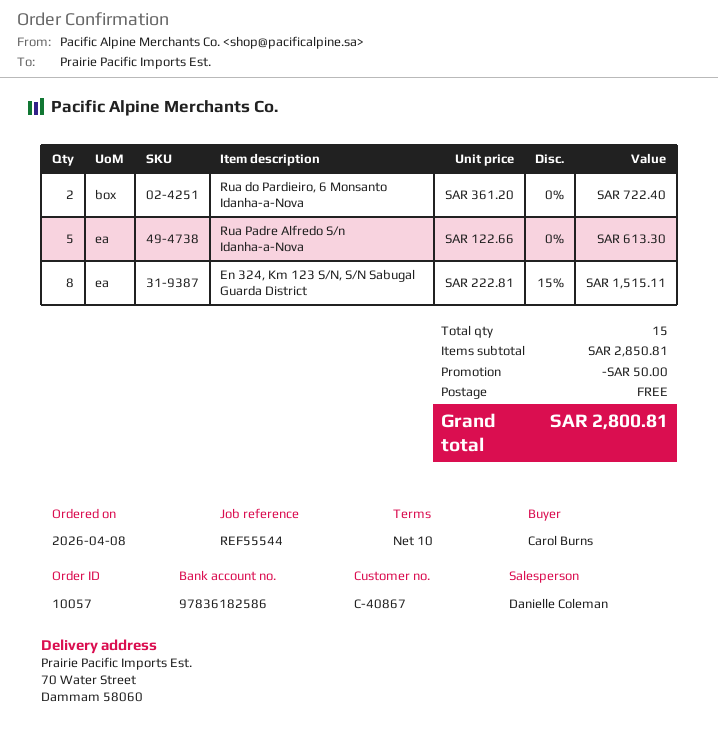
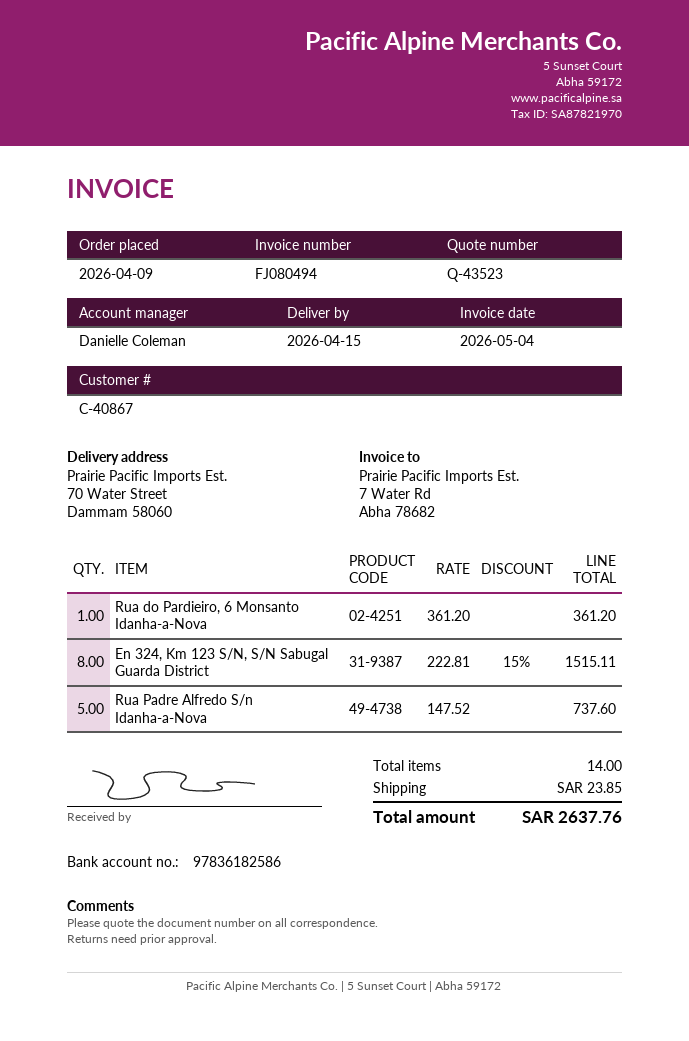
order date: 2026-04-08 -> 2026-04-09
Rua do Pardieiro, 6 Monsanto Idanha-a-Nova: 2 x 361.20 = 722.40 -> 1 x 361.20 = 361.20
Rua Padre Alfredo S/n Idanha-a-Nova: 5 x 122.66 = 613.30 -> 5 x 147.52 = 737.60
total quantity: 15 -> 14
discount: 50.00 -> none
shipping: 0.00 -> 23.85
total: 2800.81 -> 2637.76

